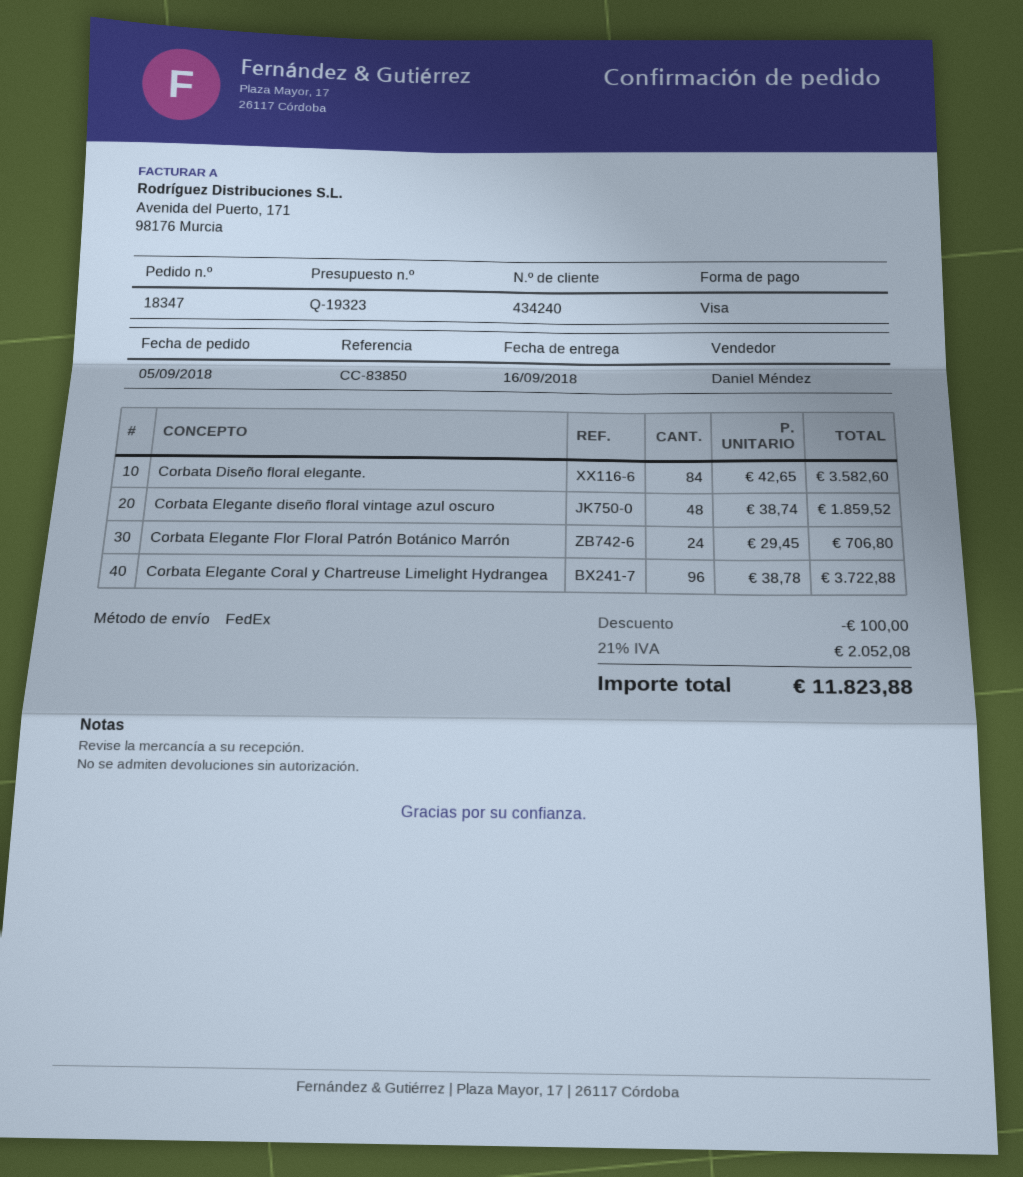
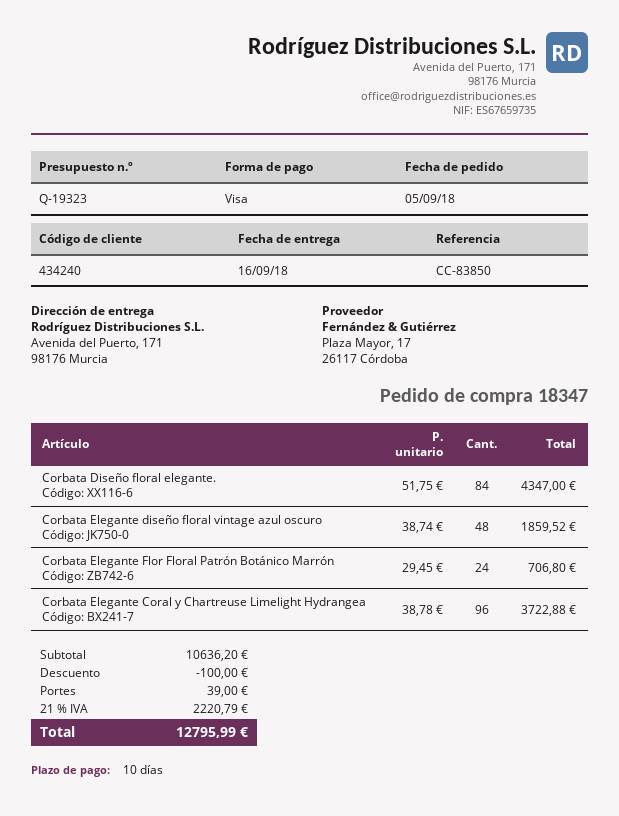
Corbata Diseño floral elegante.: 84 x 42.65 = 3582.60 -> 84 x 51.75 = 4347.00
shipping: none -> 39.00
tax: 21% = 2052.08 -> 21% = 2220.79
total: 11823.88 -> 12795.99

